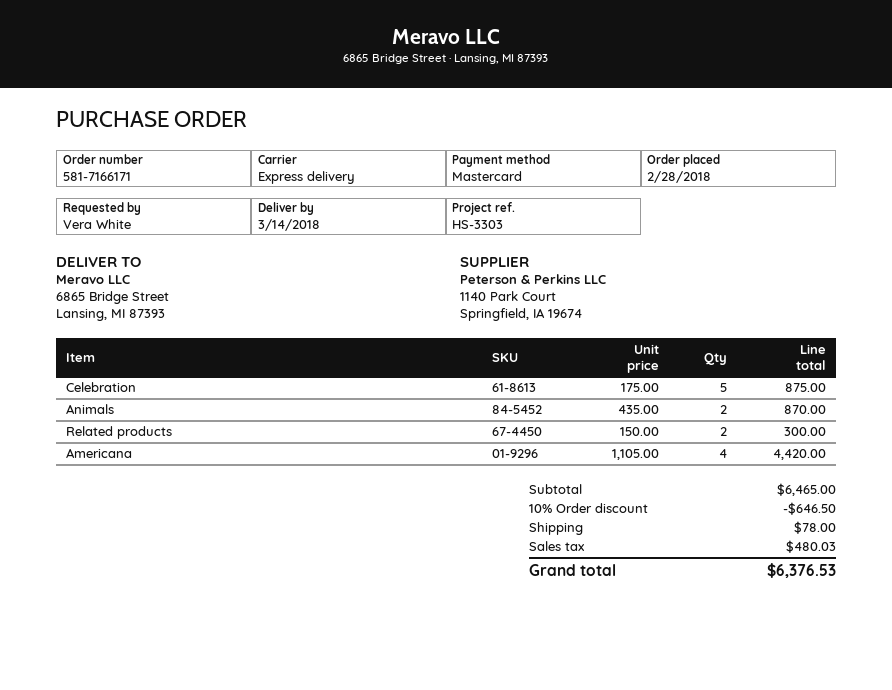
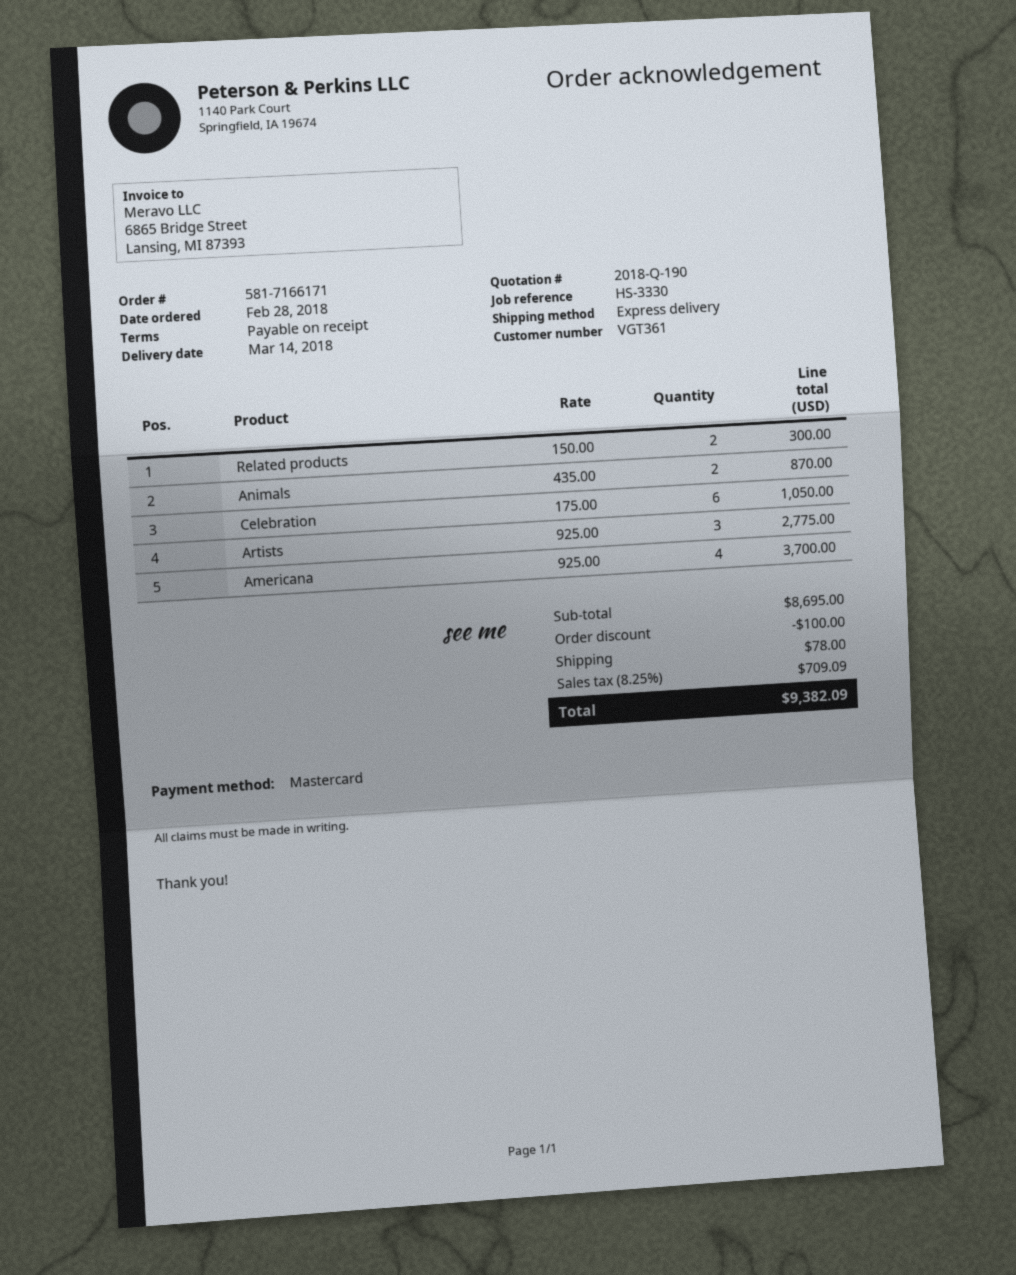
reference: HS-3303 -> HS-3330
Celebration: 5 x 175.00 = 875.00 -> 6 x 175.00 = 1050.00
Americana: 4 x 1105.00 = 4420.00 -> 4 x 925.00 = 3700.00
Artists: none -> 3 x 925.00 = 2775.00
subtotal: 6465.00 -> 8695.00
discount: 646.50 -> 100.00
tax: 480.03 -> 709.09
total: 6376.53 -> 9382.09

